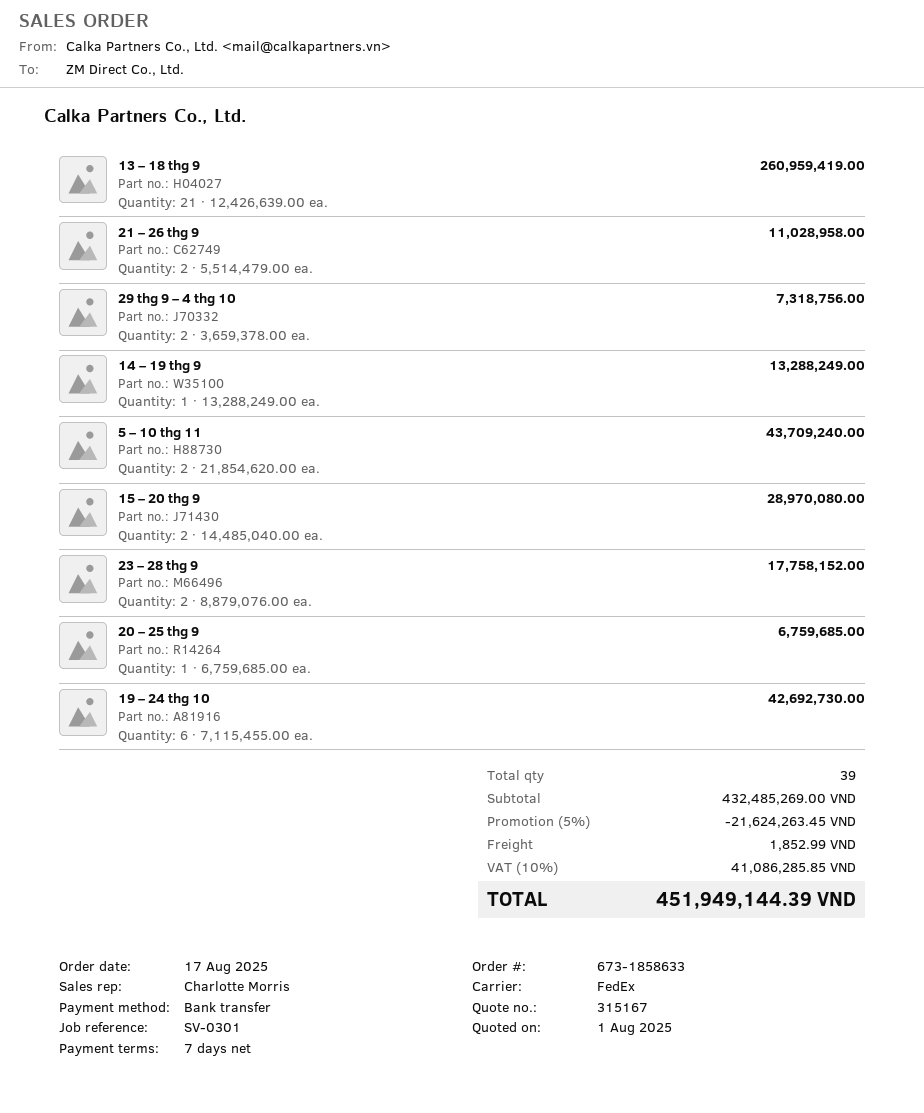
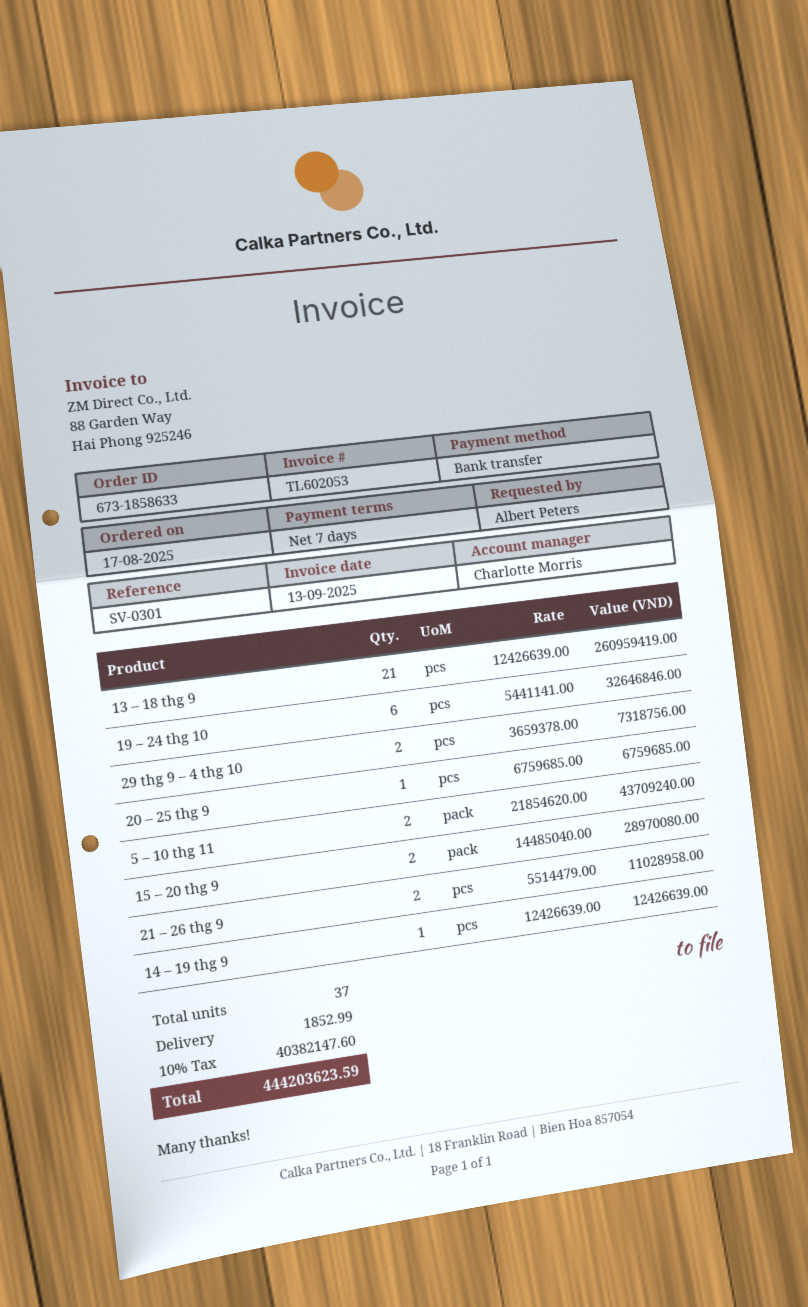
14 – 19 thg 9: 1 x 13288249.00 = 13288249.00 -> 1 x 12426639.00 = 12426639.00
23 – 28 thg 9: 2 x 8879076.00 = 17758152.00 -> none
19 – 24 thg 10: 6 x 7115455.00 = 42692730.00 -> 6 x 5441141.00 = 32646846.00
total quantity: 39 -> 37
discount: 5% = 21624263.45 -> none
tax: 10% = 41086285.85 -> 10% = 40382147.60
total: 451949144.39 -> 444203623.59

